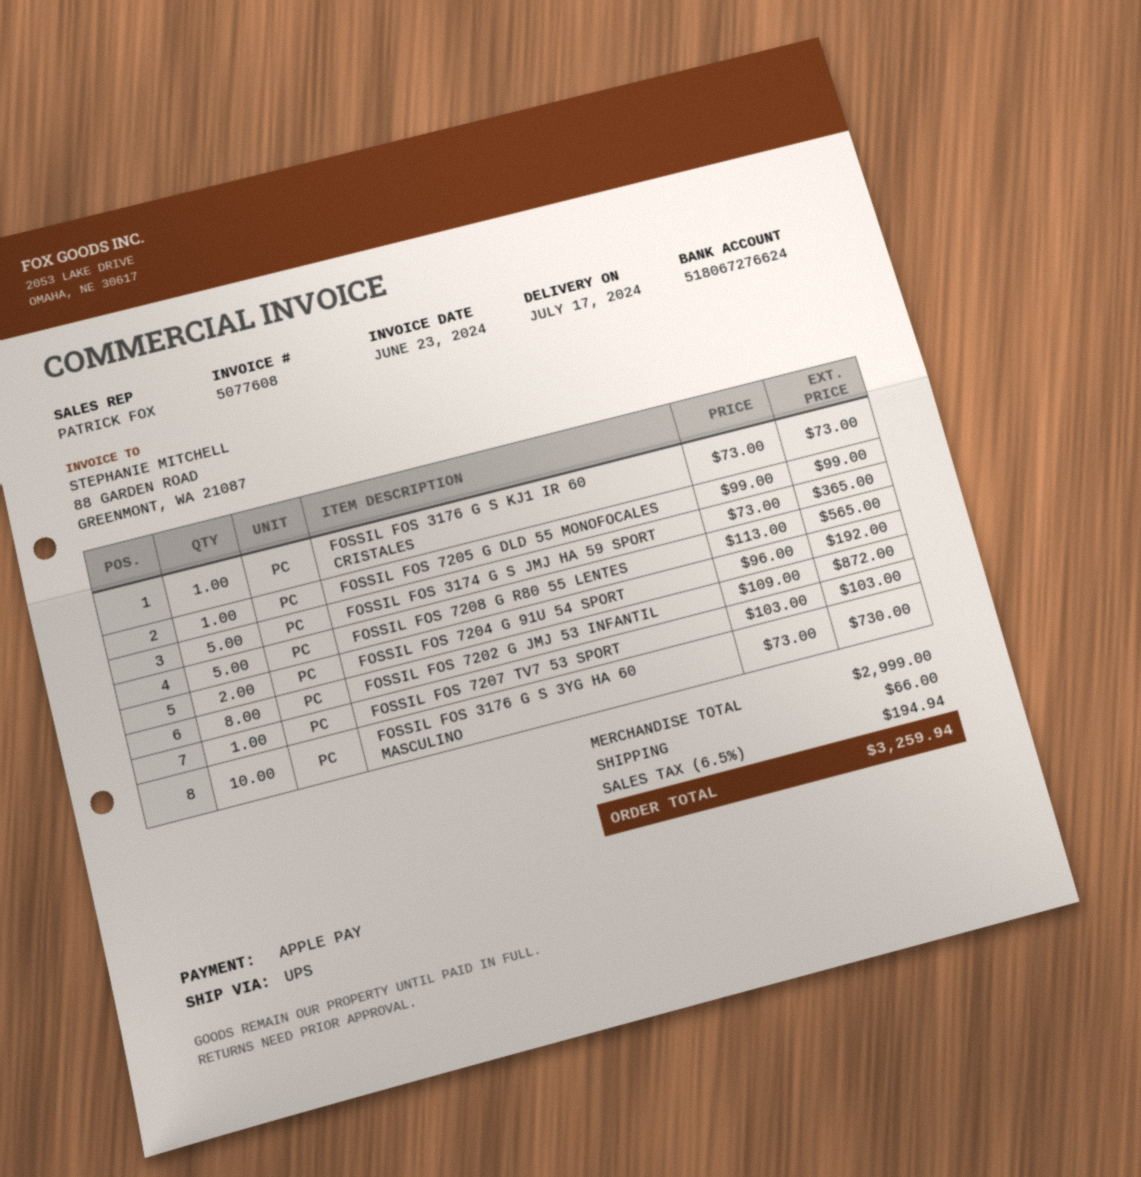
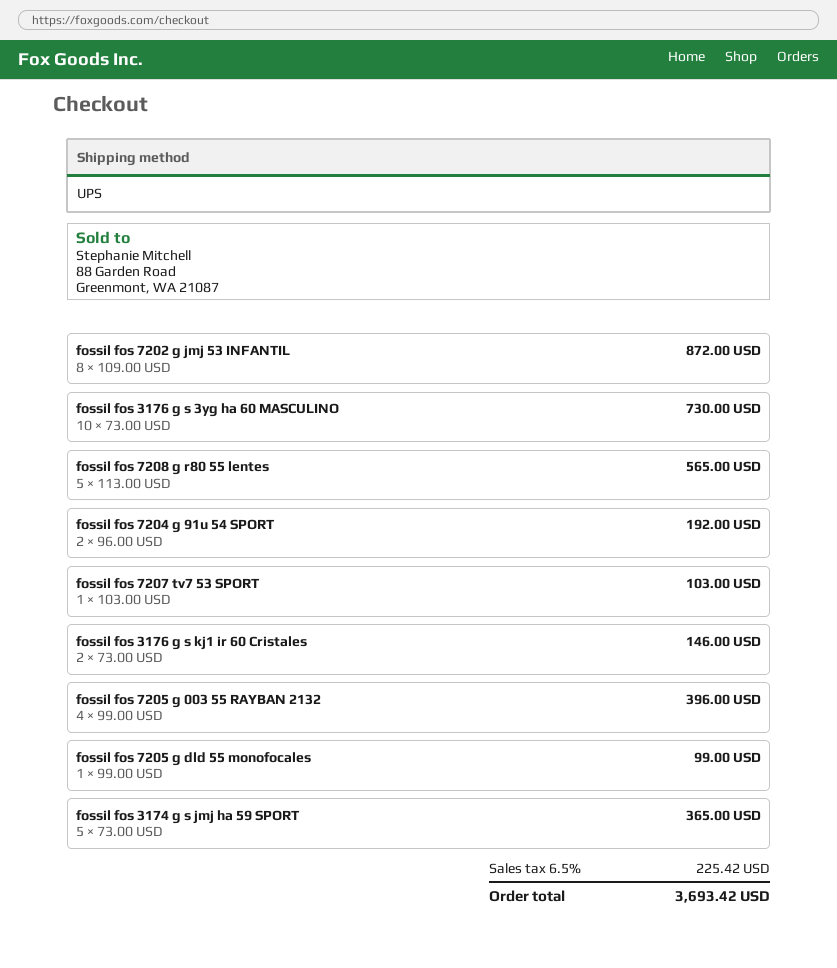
FOSSIL FOS 3176 G S KJ1 IR 60 CRISTALES: 1 x 73.00 = 73.00 -> 2 x 73.00 = 146.00
fossil fos 7205 g 003 55 RAYBAN 2132: none -> 4 x 99.00 = 396.00
shipping: 66.00 -> none
tax: 6.5% = 194.94 -> 6.5% = 225.42
total: 3259.94 -> 3693.42

